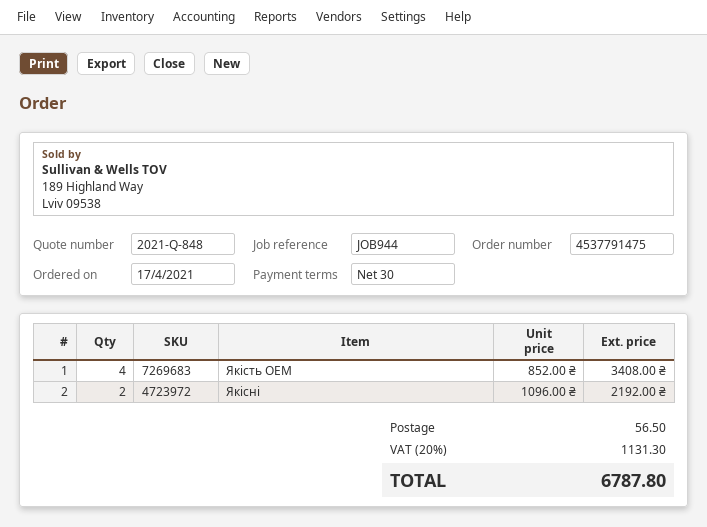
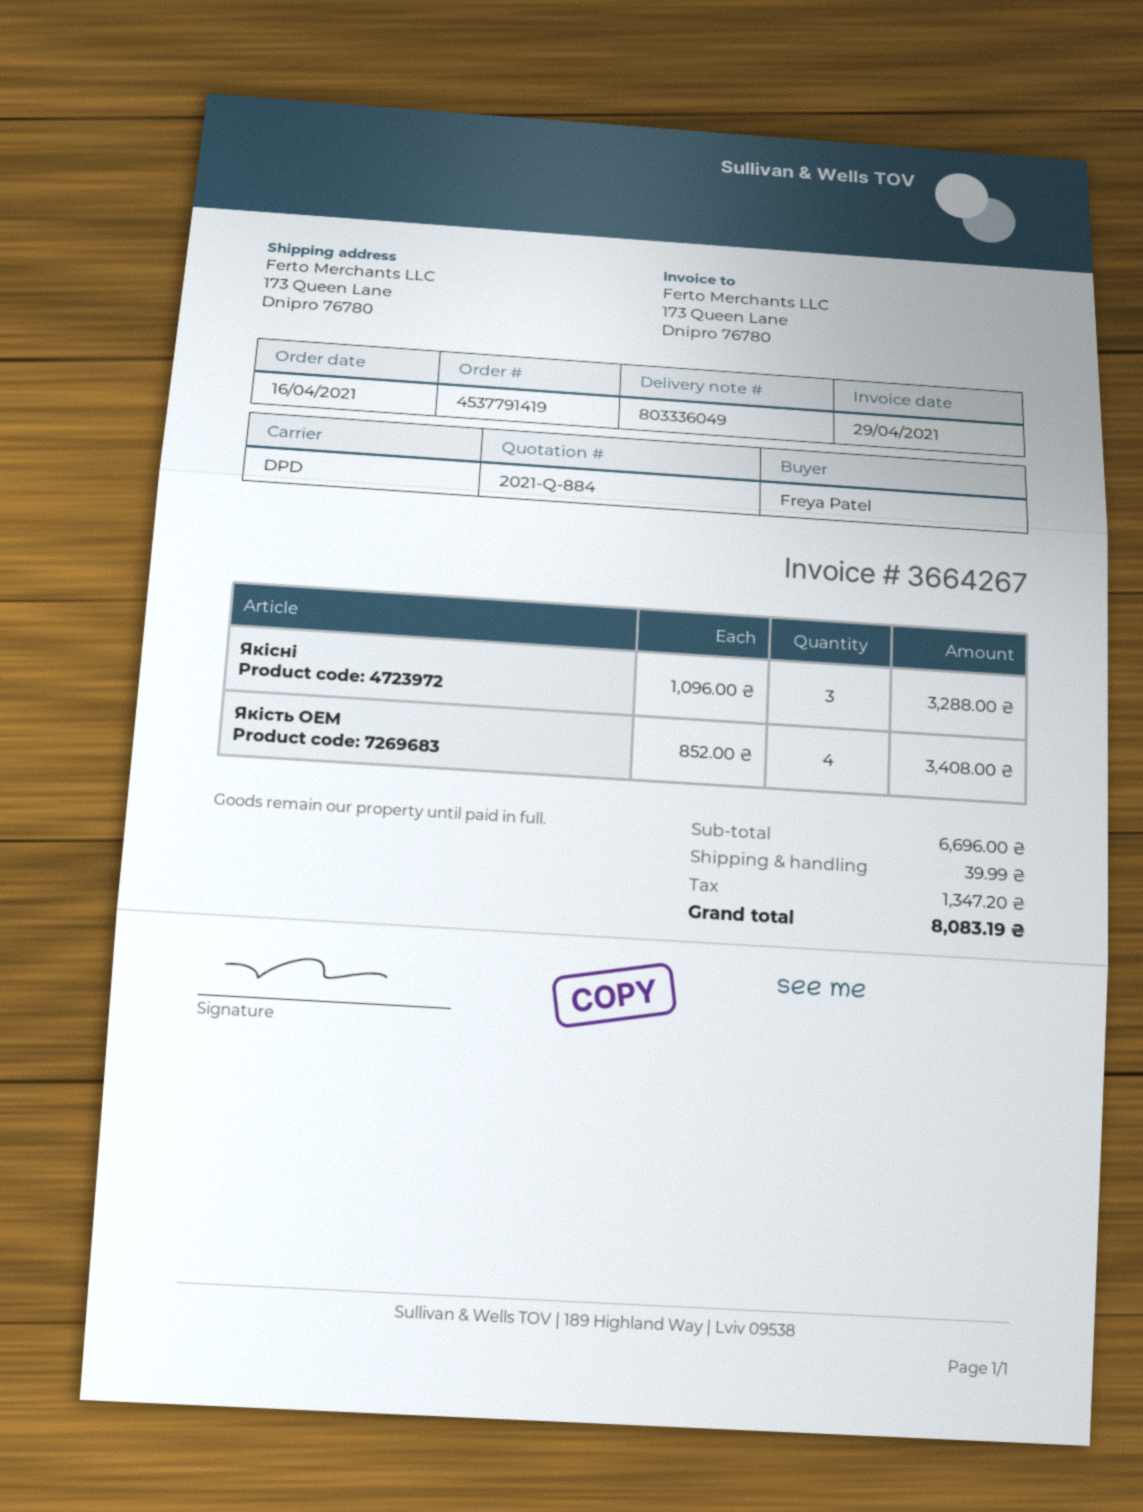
quote number: 2021-Q-848 -> 2021-Q-884
order number: 4537791475 -> 4537791419
order date: 2021-04-17 -> 2021-04-16
Якісні: 2 x 1096.00 = 2192.00 -> 3 x 1096.00 = 3288.00
shipping: 56.50 -> 39.99
tax: 1131.30 -> 1347.20
total: 6787.80 -> 8083.19

